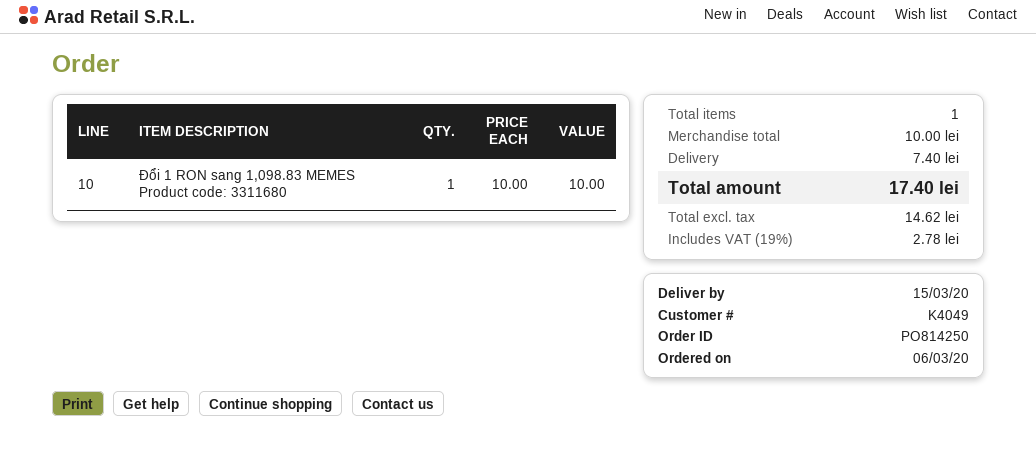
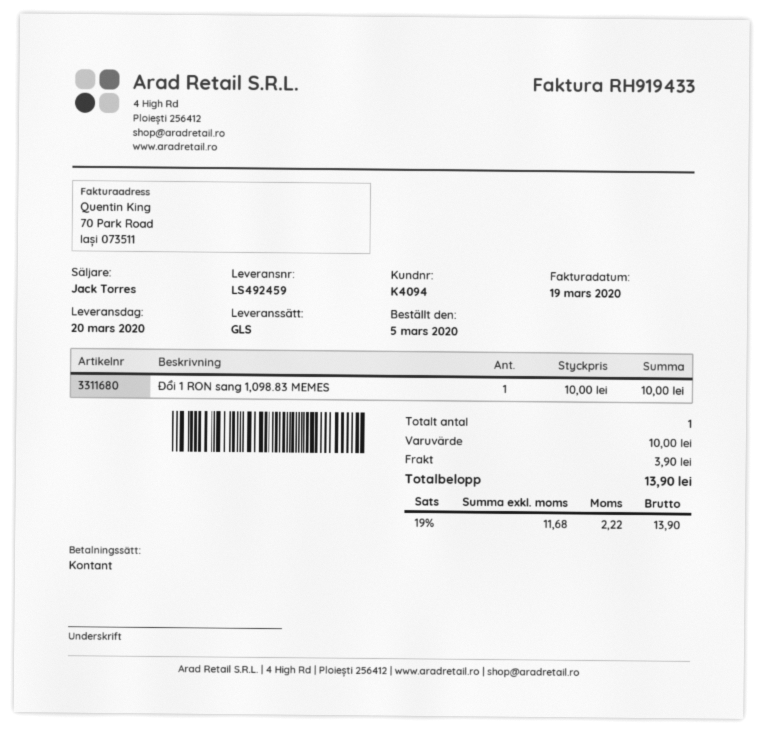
order date: 2020-03-06 -> 2020-03-05
delivery date: 2020-03-15 -> 2020-03-20
customer number: K4049 -> K4094
shipping: 7.40 -> 3.90
net: 14.62 -> 11.68
tax: 19% = 2.78 -> 19% = 2.22
total: 17.40 -> 13.90

